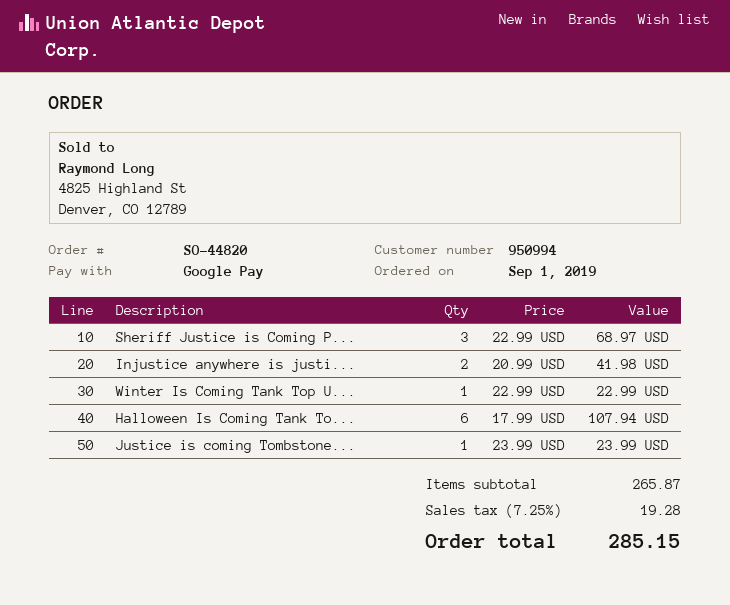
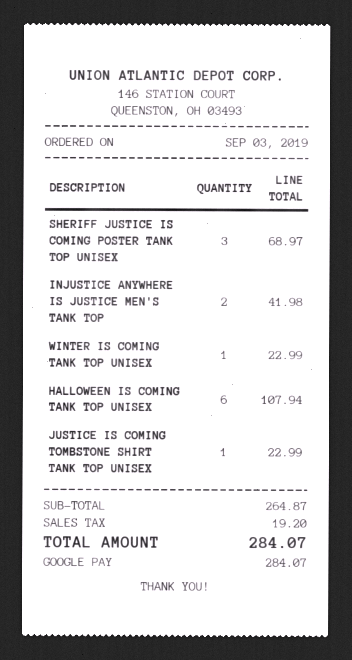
order date: 2019-09-01 -> 2019-09-03
Justice is coming Tombstone...: 1 for 23.99 -> 1 for 22.99
subtotal: 265.87 -> 264.87
tax: 19.28 -> 19.20
total: 285.15 -> 284.07

